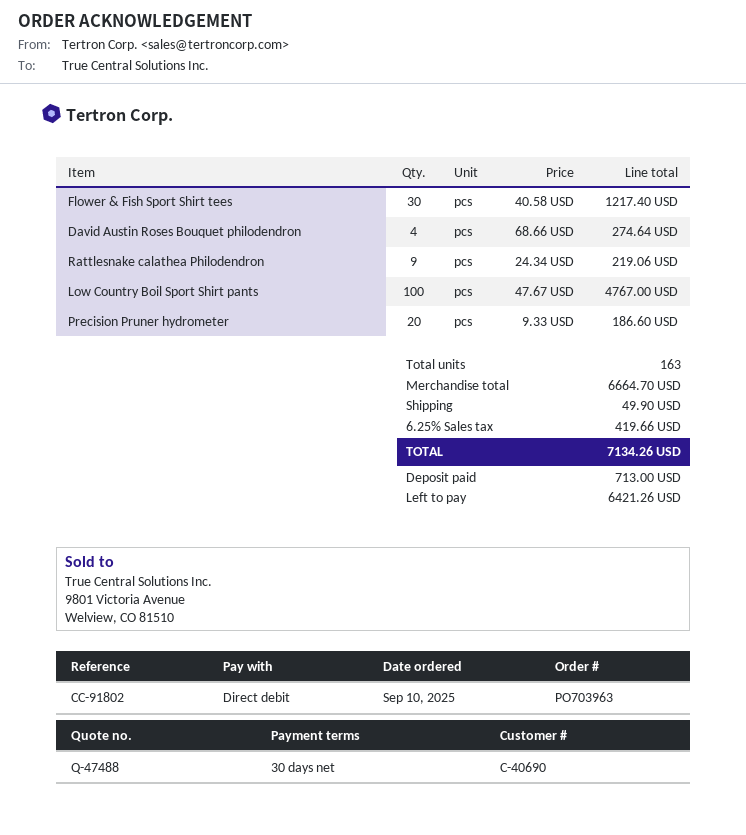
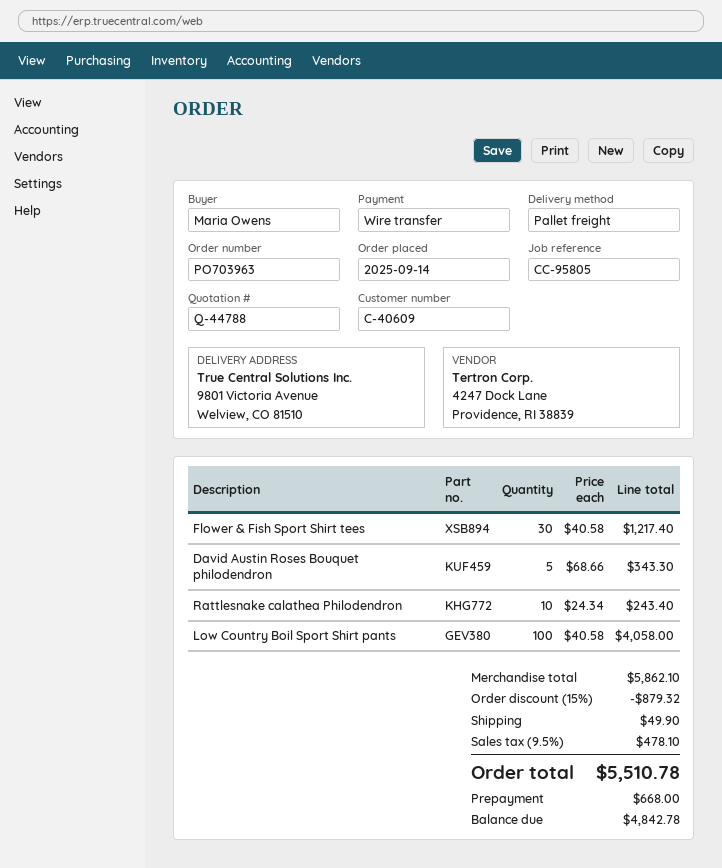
quote number: Q-47488 -> Q-44788
order date: 2025-09-10 -> 2025-09-14
customer number: C-40690 -> C-40609
reference: CC-91802 -> CC-95805
payment method: direct debit -> bank transfer
David Austin Roses Bouquet philodendron: 4 x 68.66 = 274.64 -> 5 x 68.66 = 343.30
Rattlesnake calathea Philodendron: 9 x 24.34 = 219.06 -> 10 x 24.34 = 243.40
Low Country Boil Sport Shirt pants: 100 x 47.67 = 4767.00 -> 100 x 40.58 = 4058.00
Precision Pruner hydrometer: 20 x 9.33 = 186.60 -> none
subtotal: 6664.70 -> 5862.10
discount: none -> 15% = 879.32
tax: 6.25% = 419.66 -> 9.5% = 478.10
total: 7134.26 -> 5510.78
deposit: 713.00 -> 668.00
balance: 6421.26 -> 4842.78

